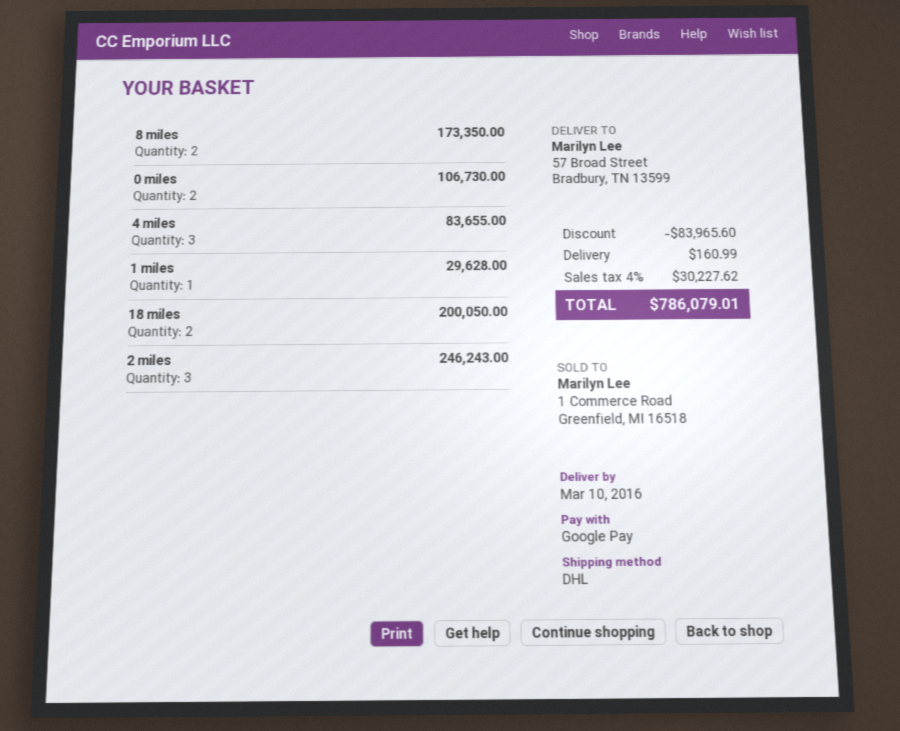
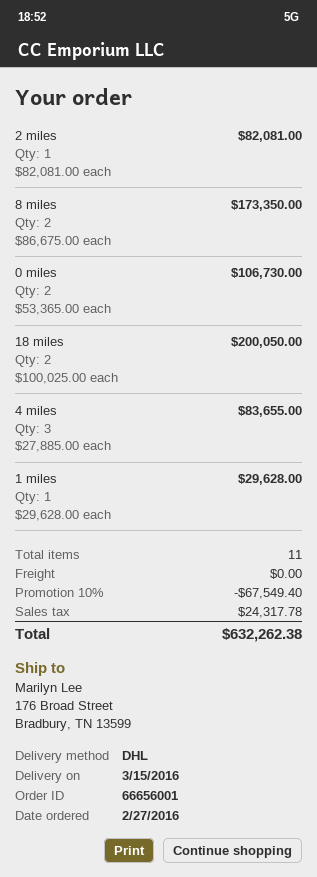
delivery date: 2016-03-10 -> 2016-03-15
ship to: 57 Broad Street, Bradbury, TN 13599 -> 176 Broad Street, Bradbury, TN 13599
2 miles: 3 for 246243.00 -> 1 for 82081.00
discount: 83965.60 -> 67549.40
shipping: 160.99 -> 0.00
tax: 30227.62 -> 24317.78
total: 786079.01 -> 632262.38

